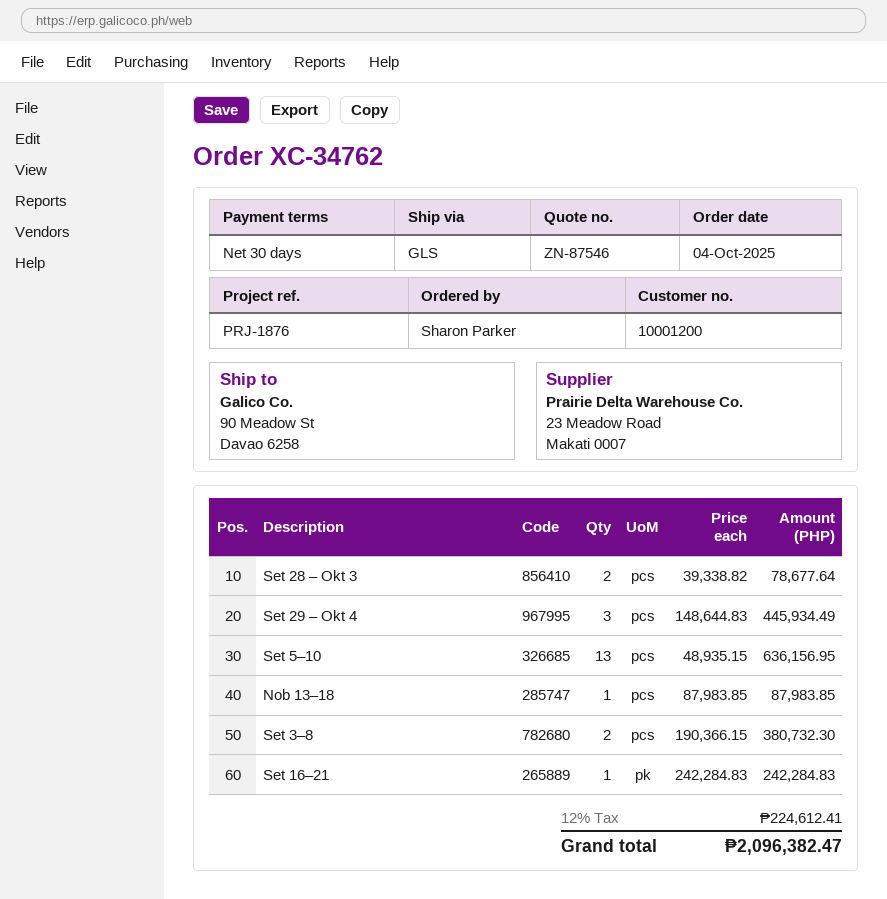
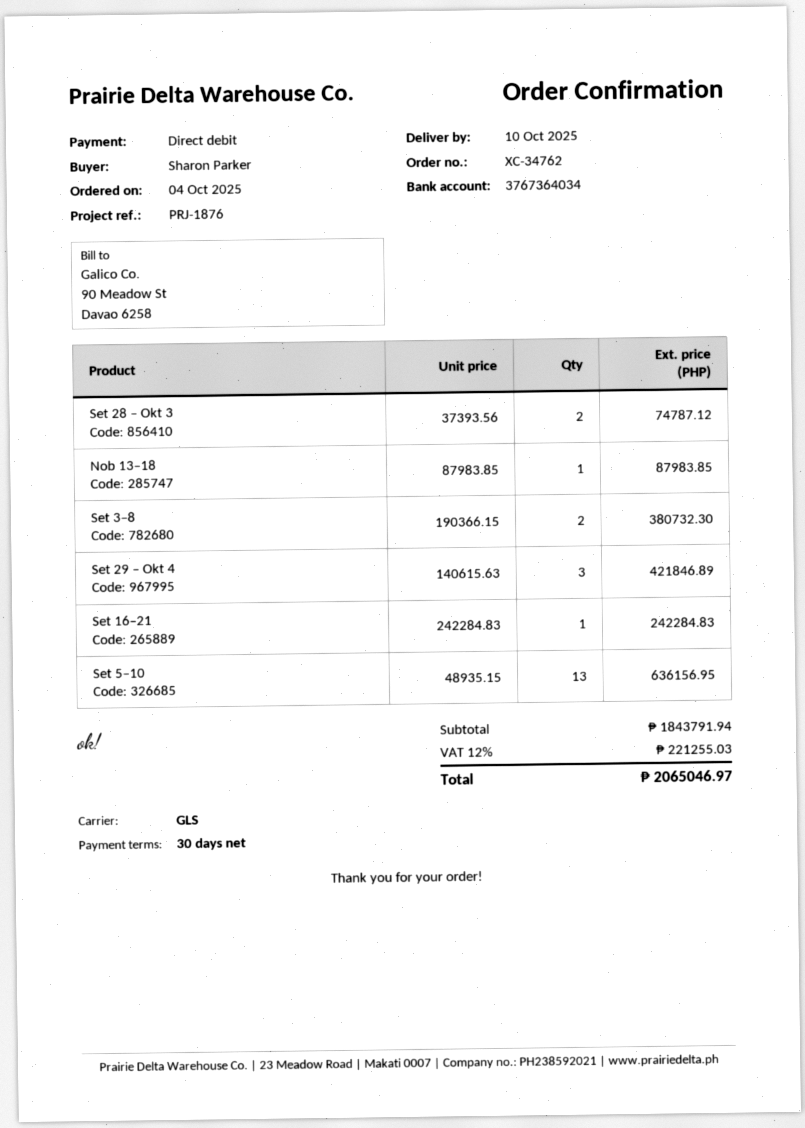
Set 28 – Okt 3: 2 x 39338.82 = 78677.64 -> 2 x 37393.56 = 74787.12
Set 29 – Okt 4: 3 x 148644.83 = 445934.49 -> 3 x 140615.63 = 421846.89
tax: 12% = 224612.41 -> 12% = 221255.03
total: 2096382.47 -> 2065046.97

